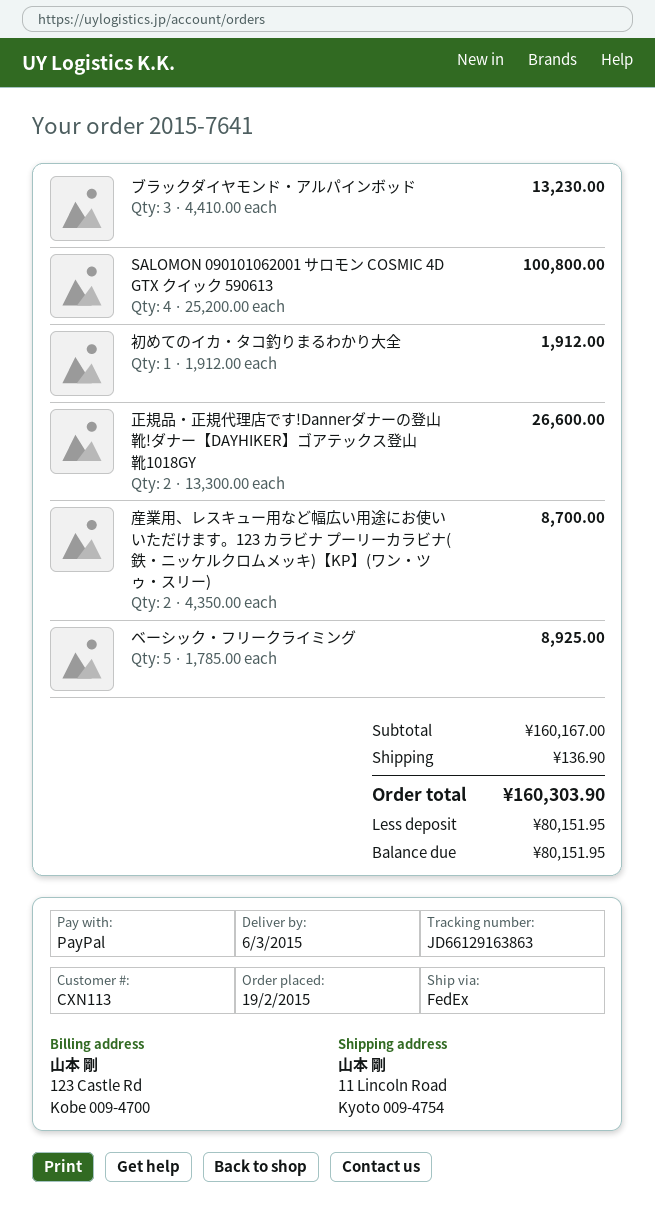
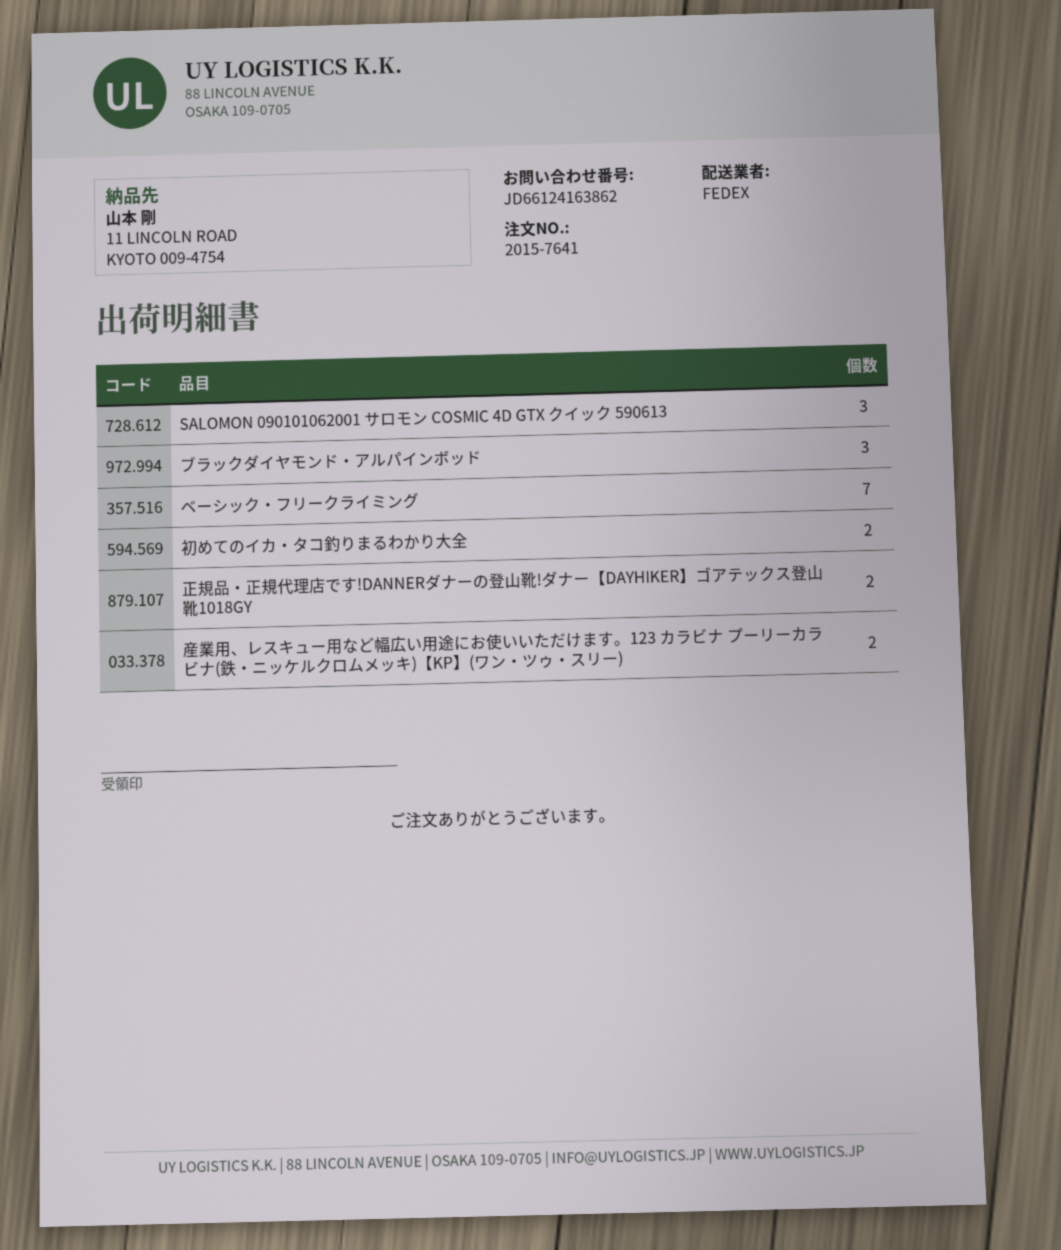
tracking number: JD66129163863 -> JD66124163862
SALOMON 090101062001 サロモン COSMIC 4D GTX クイック 590613: 4 -> 3
初めてのイカ・タコ釣りまるわかり大全: 1 -> 2
ベーシック・フリークライミング: 5 -> 7

